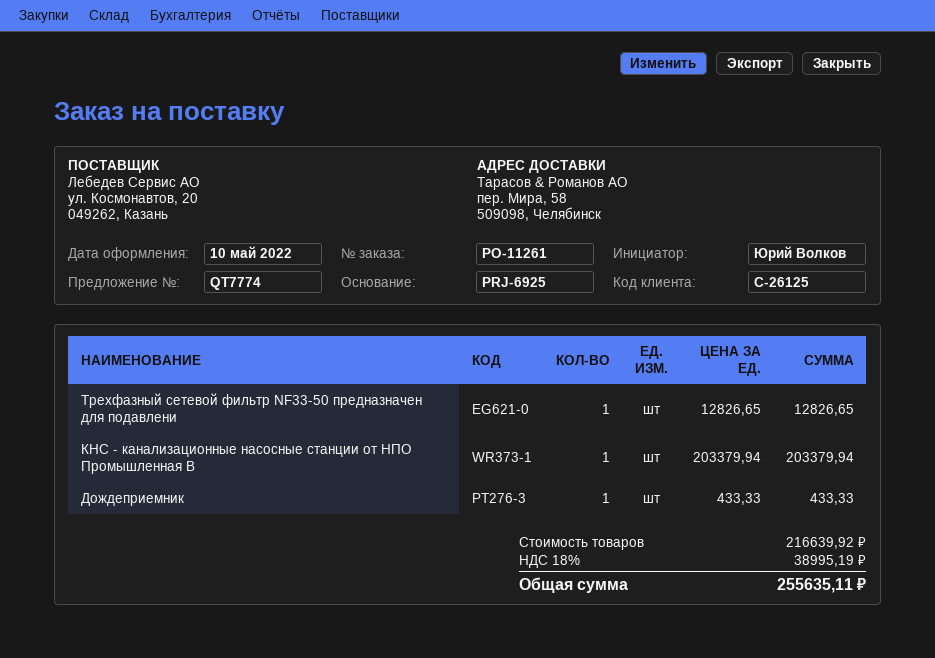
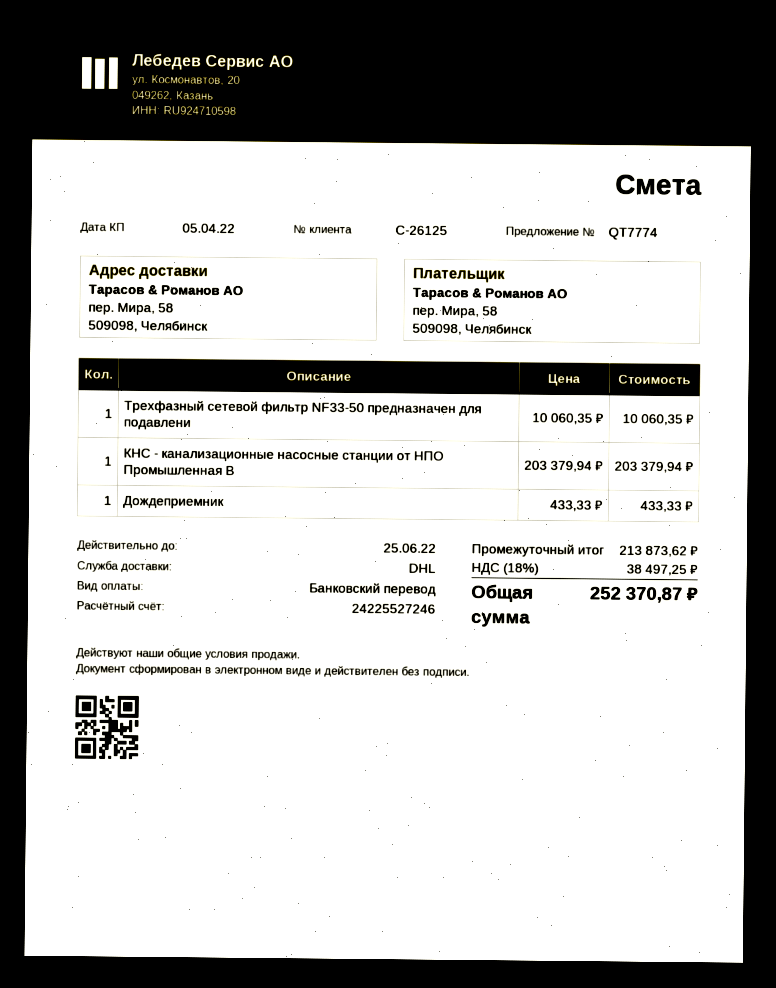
Трехфазный сетевой фильтр NF33-50 предназначен для подавлени: 1 x 12826.65 = 12826.65 -> 1 x 10060.35 = 10060.35
subtotal: 216639.92 -> 213873.62
tax: 18% = 38995.19 -> 18% = 38497.25
total: 255635.11 -> 252370.87

